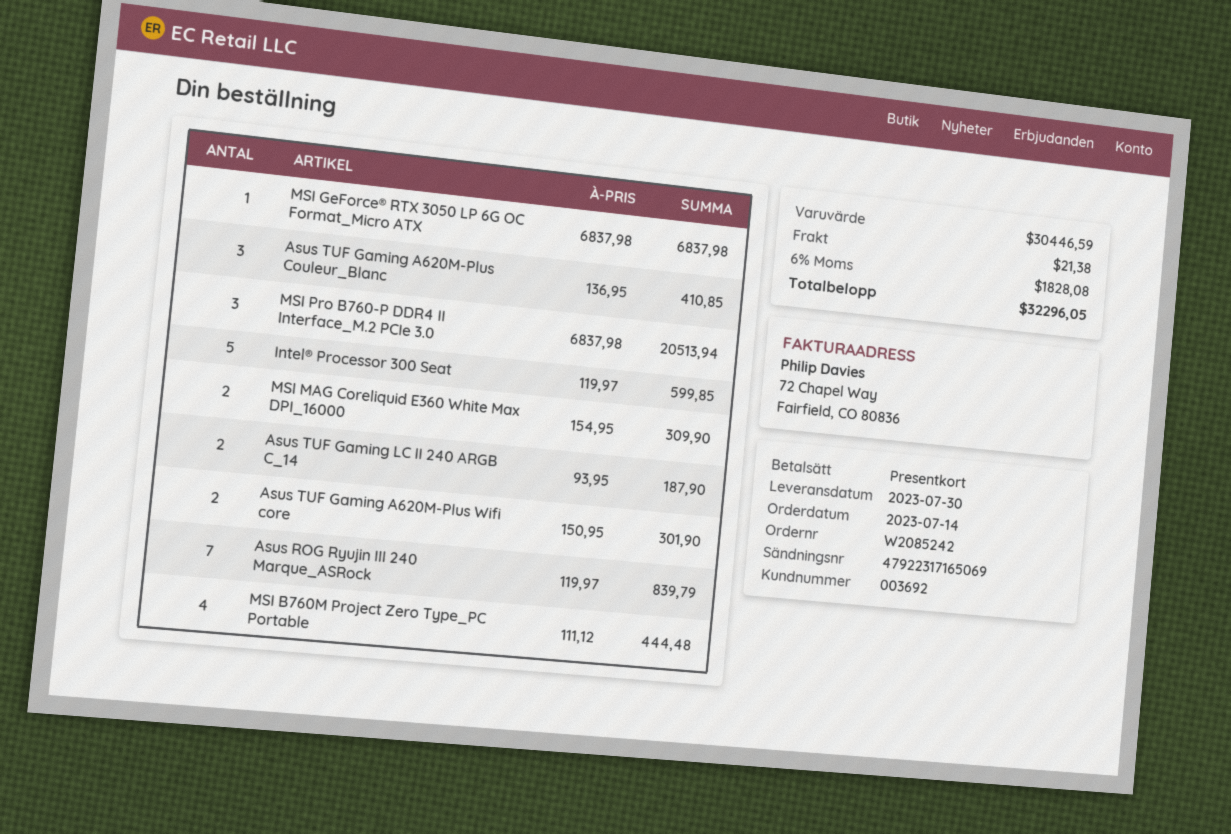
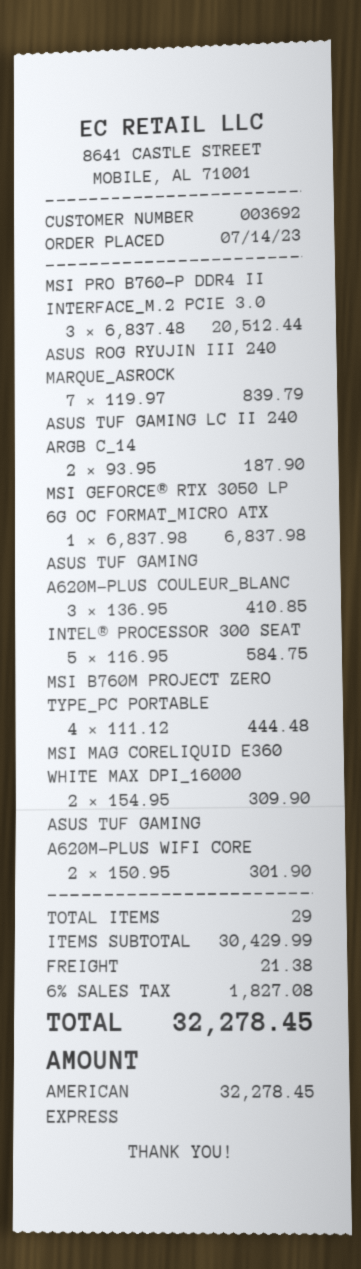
payment method: gift card -> American Express
MSI Pro B760-P DDR4 II Interface_M.2 PCIe 3.0: 3 x 6837.98 = 20513.94 -> 3 x 6837.48 = 20512.44
Intel® Processor 300 Seat: 5 x 119.97 = 599.85 -> 5 x 116.95 = 584.75
subtotal: 30446.59 -> 30429.99
tax: 6% = 1828.08 -> 6% = 1827.08
total: 32296.05 -> 32278.45

